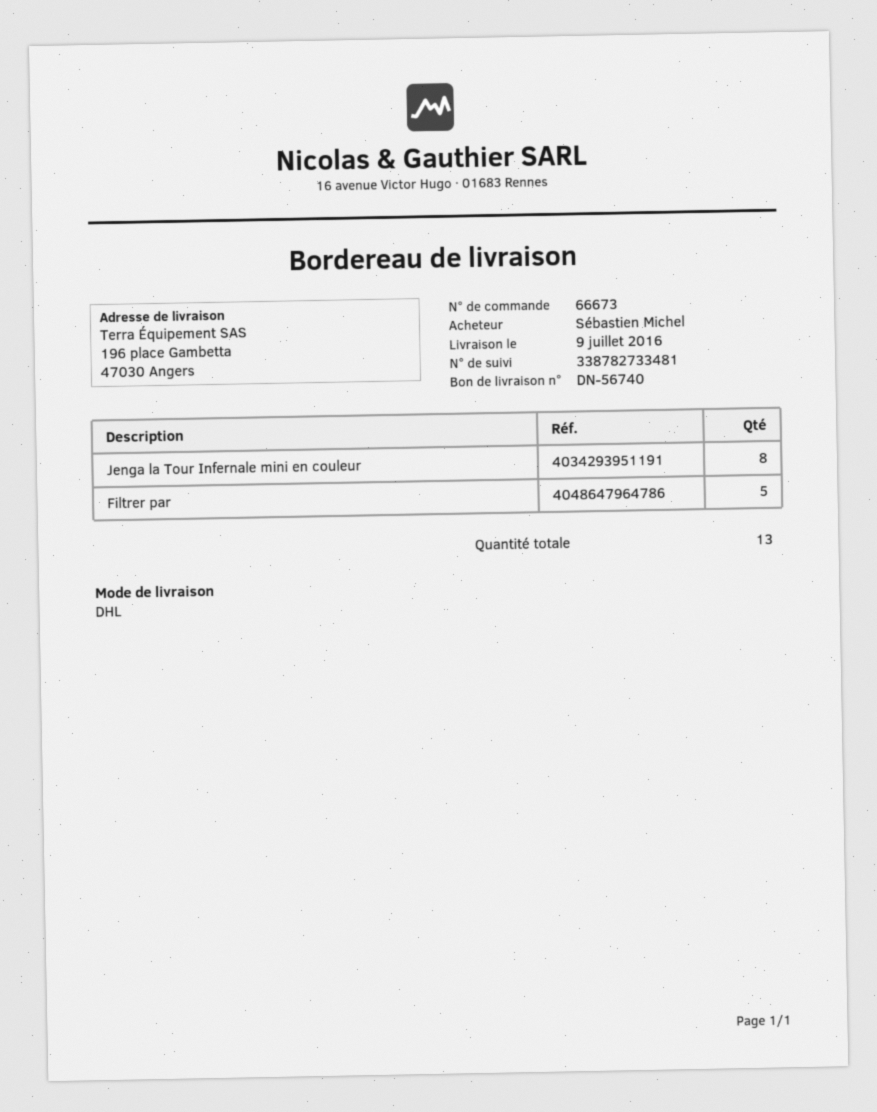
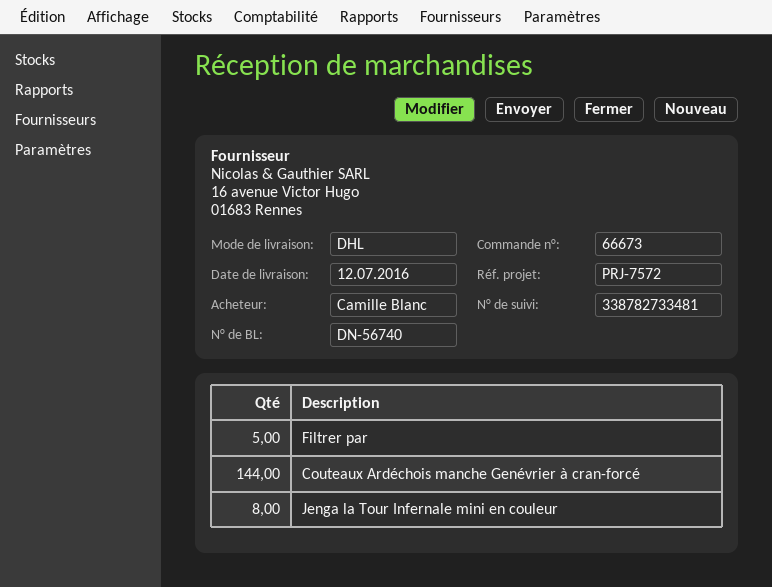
delivery date: 2016-07-09 -> 2016-07-12
ordered by: Sébastien Michel -> Camille Blanc
Couteaux Ardéchois manche Genévrier à cran-forcé: none -> 144

